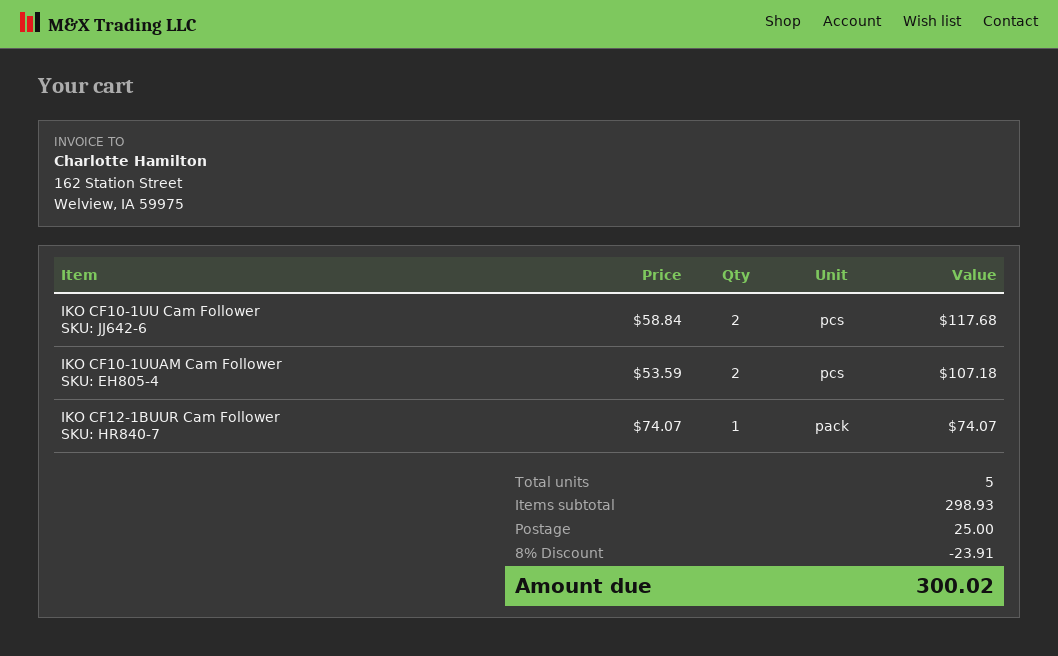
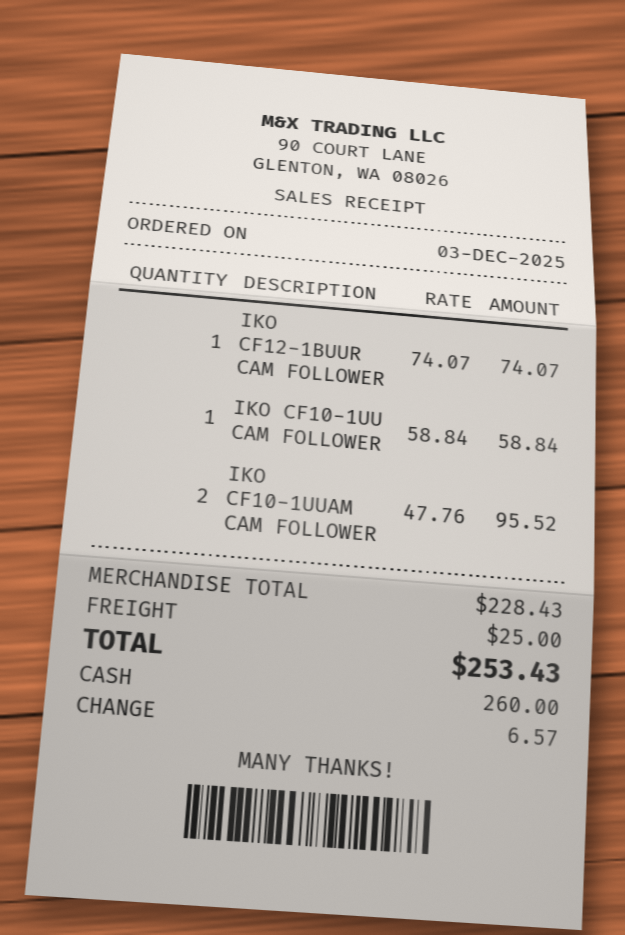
IKO CF10-1UU Cam Follower: 2 x 58.84 = 117.68 -> 1 x 58.84 = 58.84
IKO CF10-1UUAM Cam Follower: 2 x 53.59 = 107.18 -> 2 x 47.76 = 95.52
subtotal: 298.93 -> 228.43
discount: 8% = 23.91 -> none
total: 300.02 -> 253.43

